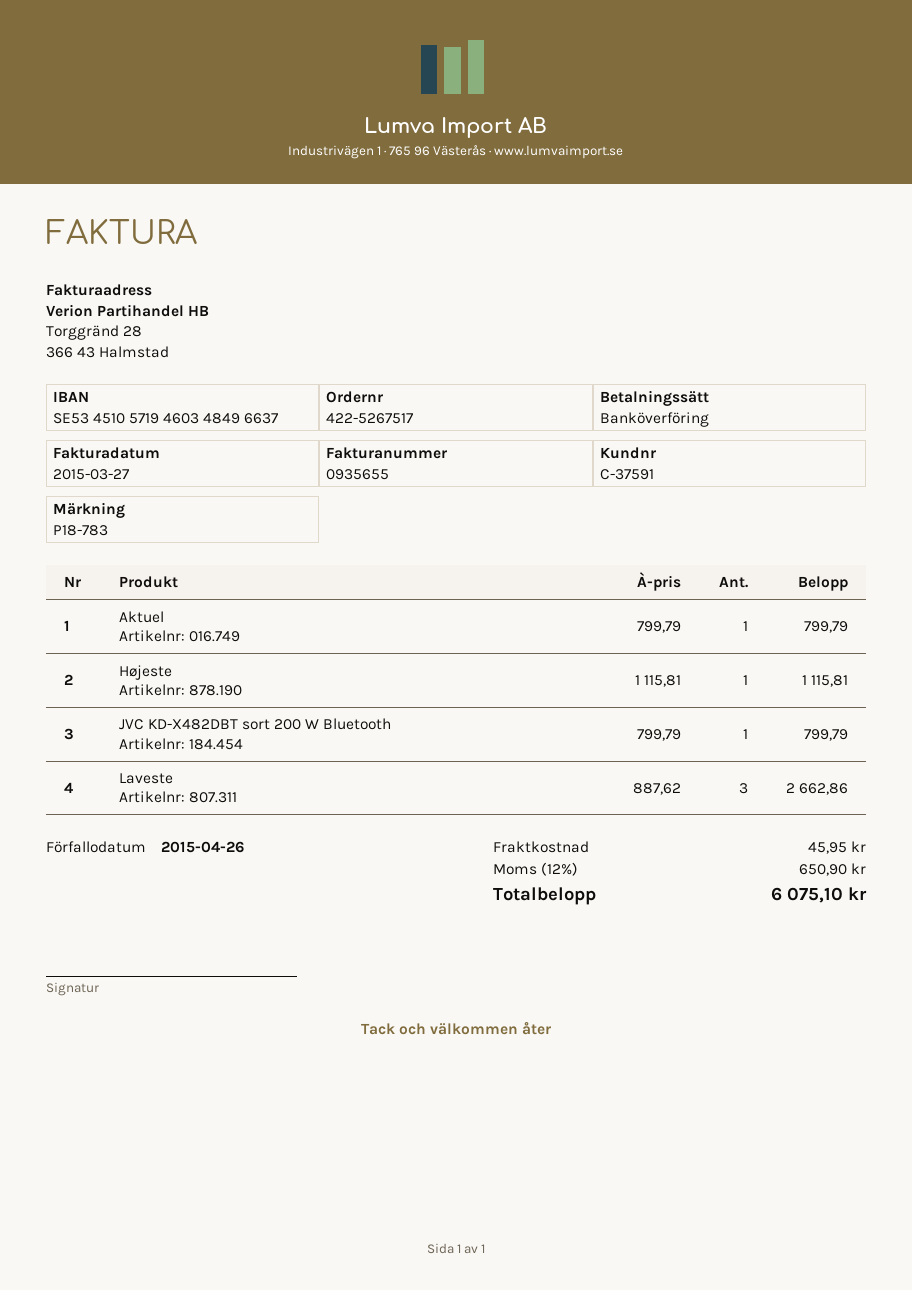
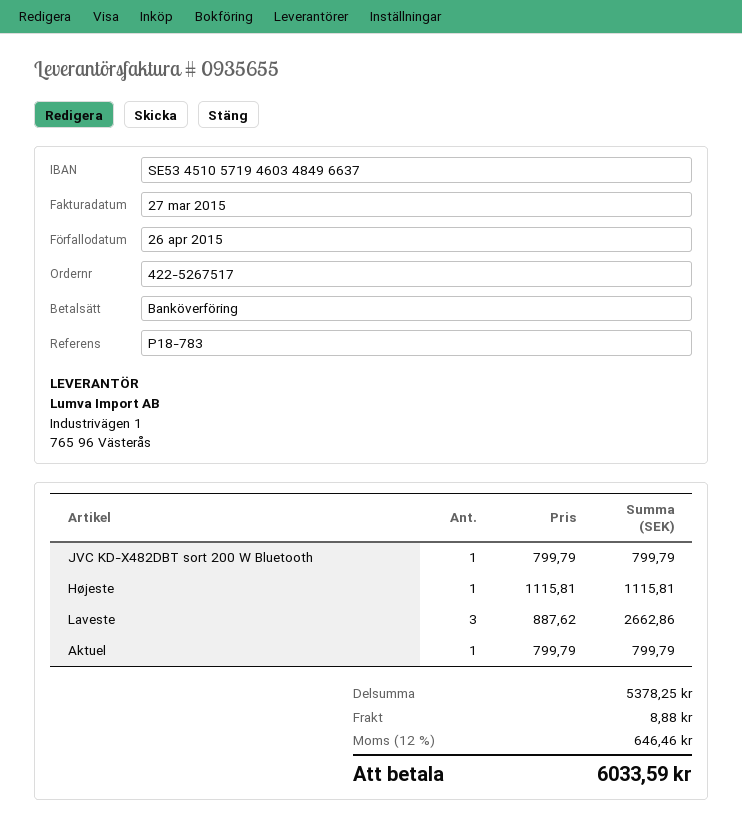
shipping: 45.95 -> 8.88
tax: 12% = 650.90 -> 12% = 646.46
total: 6075.10 -> 6033.59

